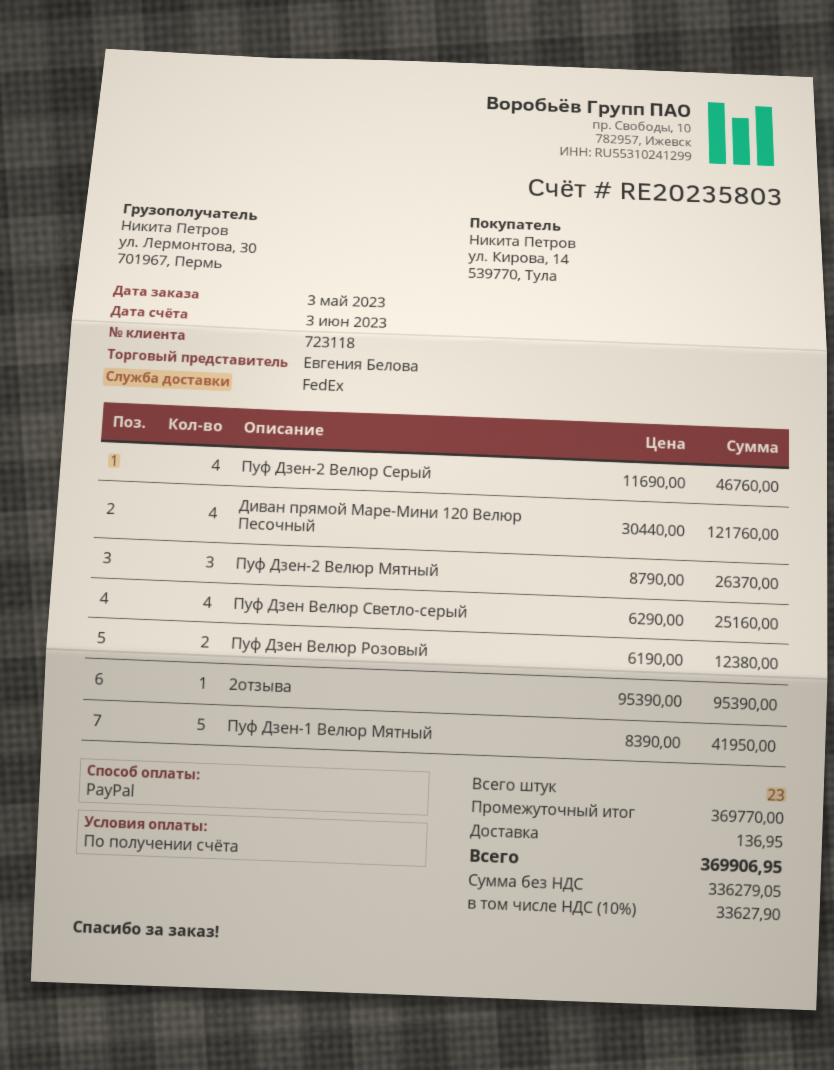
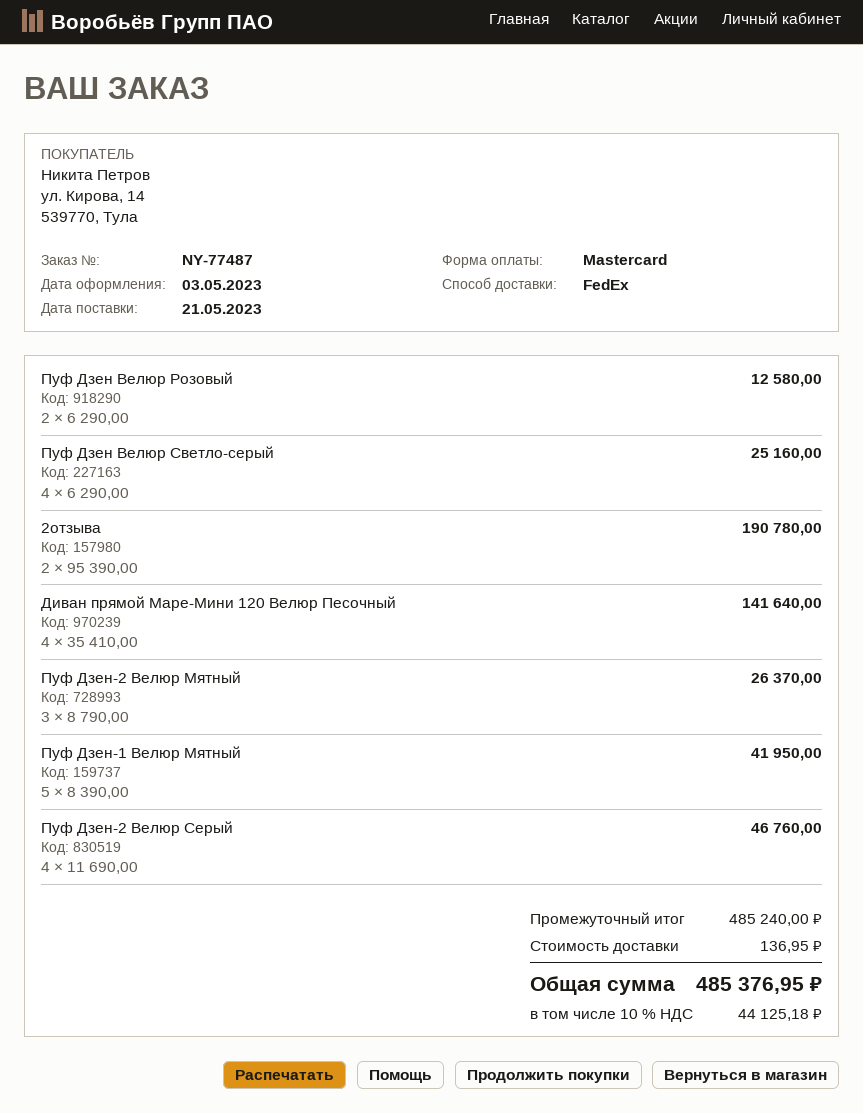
payment method: PayPal -> Mastercard
Диван прямой Маре-Мини 120 Велюр Песочный: 4 x 30440.00 = 121760.00 -> 4 x 35410.00 = 141640.00
Пуф Дзен Велюр Розовый: 2 x 6190.00 = 12380.00 -> 2 x 6290.00 = 12580.00
2отзыва: 1 x 95390.00 = 95390.00 -> 2 x 95390.00 = 190780.00
subtotal: 369770.00 -> 485240.00
tax: 10% = 33627.90 -> 10% = 44125.18
total: 369906.95 -> 485376.95

